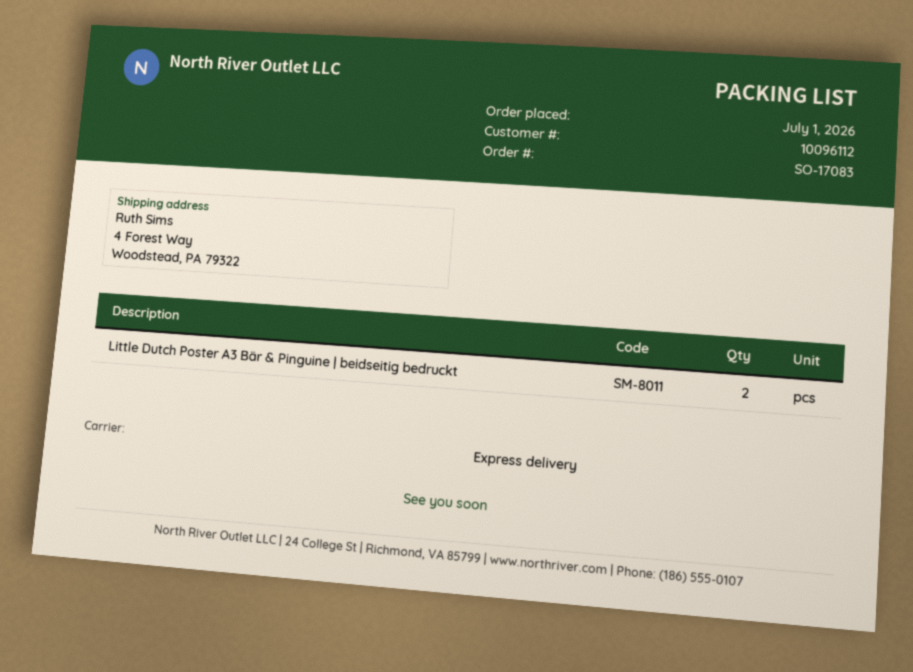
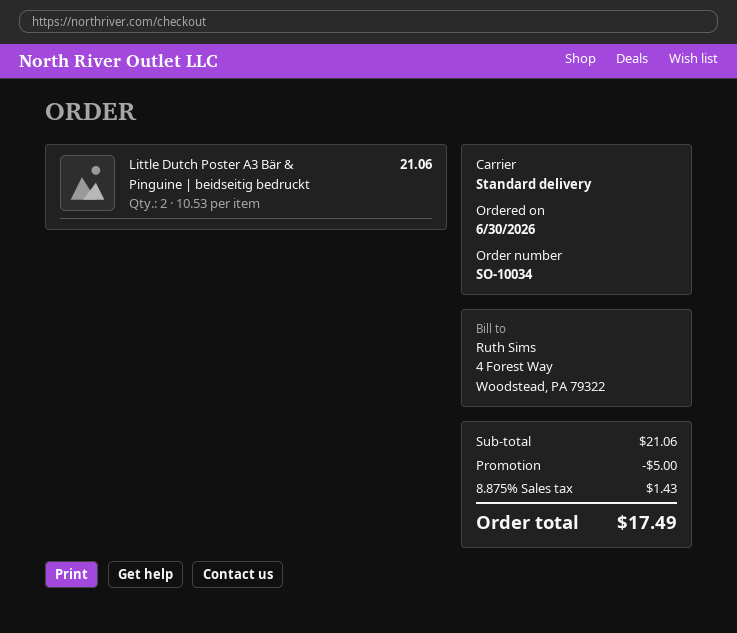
order number: SO-17083 -> SO-10034
order date: 2026-07-01 -> 2026-06-30
shipping method: express -> standard

